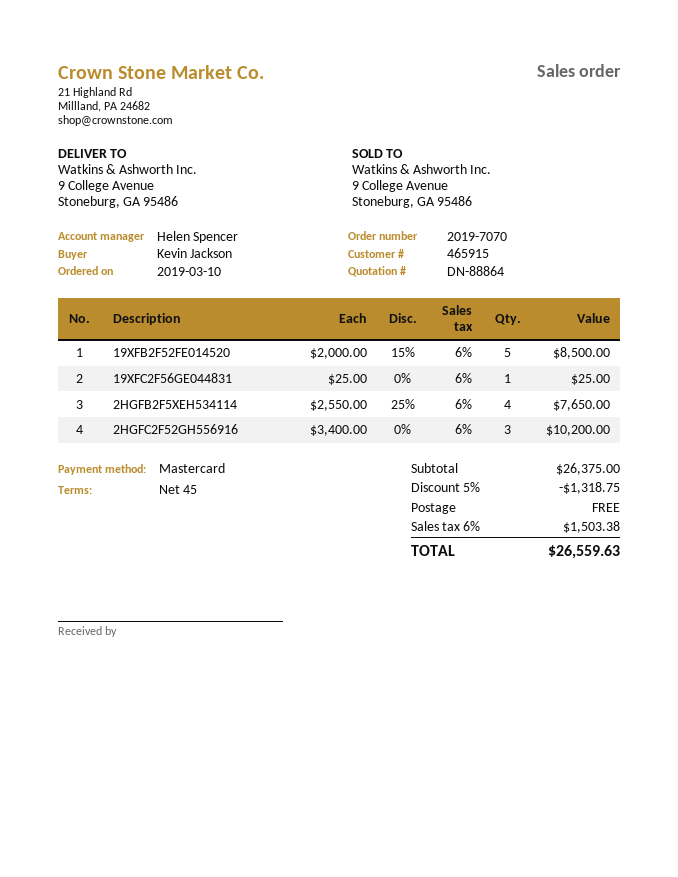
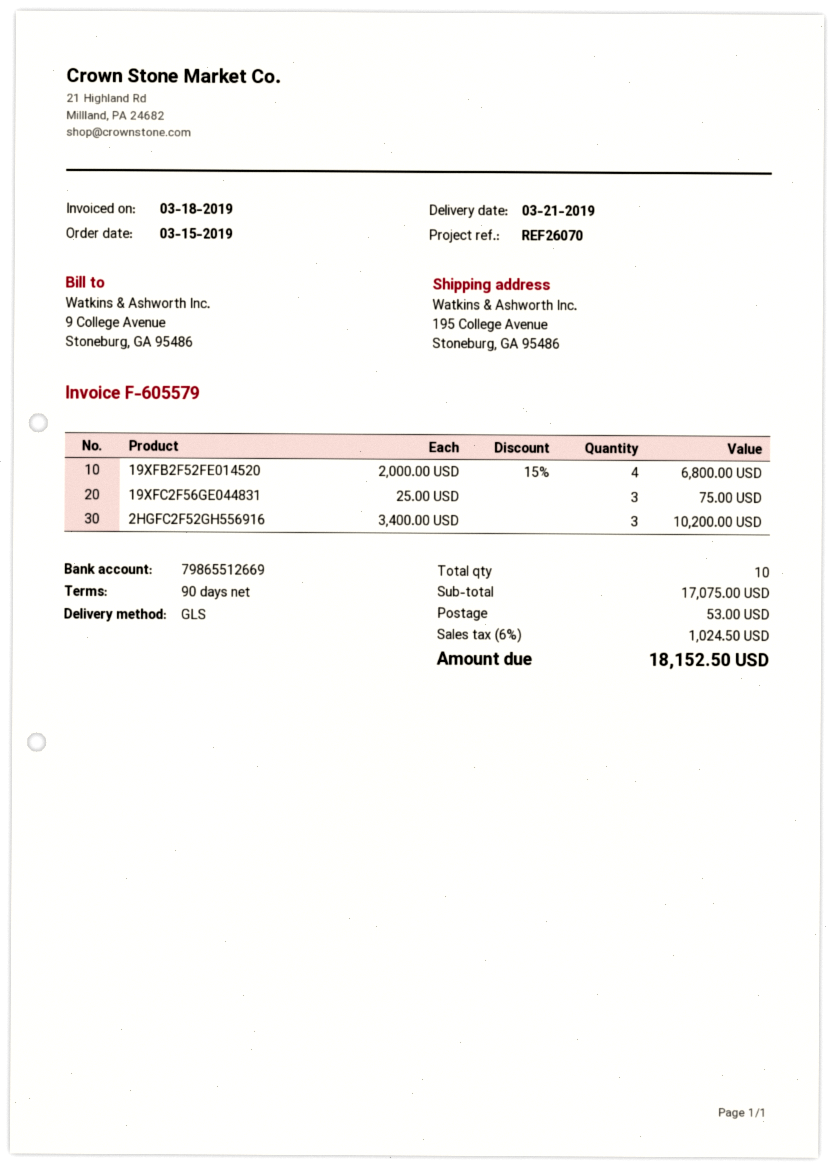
order date: 2019-03-10 -> 2019-03-15
payment terms: 45 days -> 90 days
ship to: 9 College Avenue, Stoneburg, GA 95486 -> 195 College Avenue, Stoneburg, GA 95486
19XFB2F52FE014520: 5 x 2000.00 - 15% = 8500.00 -> 4 x 2000.00 - 15% = 6800.00
19XFC2F56GE044831: 1 x 25.00 = 25.00 -> 3 x 25.00 = 75.00
2HGFB2F5XEH534114: 4 x 2550.00 - 25% = 7650.00 -> none
subtotal: 26375.00 -> 17075.00
discount: 5% = 1318.75 -> none
shipping: 0.00 -> 53.00
tax: 6% = 1503.38 -> 6% = 1024.50
total: 26559.63 -> 18152.50

